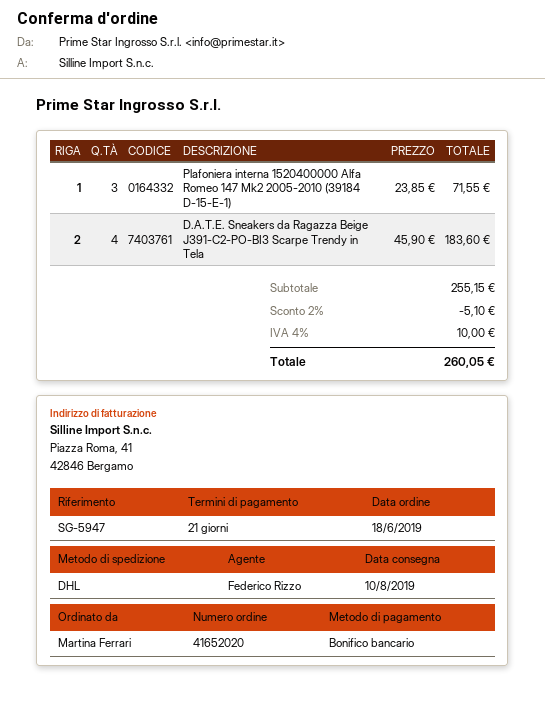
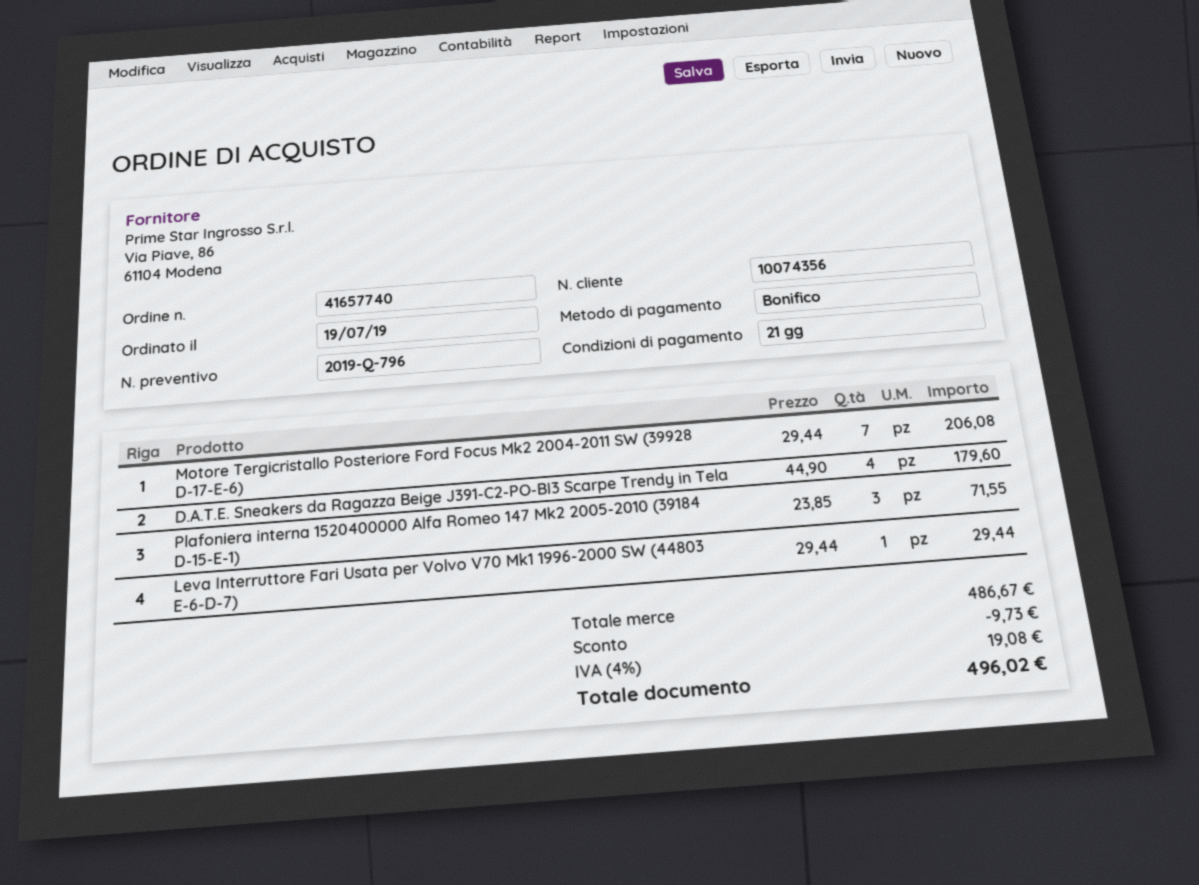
order number: 41652020 -> 41657740
order date: 2019-06-18 -> 2019-07-19
D.A.T.E. Sneakers da Ragazza Beige J391-C2-PO-BI3 Scarpe Trendy in Tela: 4 x 45.90 = 183.60 -> 4 x 44.90 = 179.60
Motore Tergicristallo Posteriore Ford Focus Mk2 2004-2011 SW (39928 D-17-E-6): none -> 7 x 29.44 = 206.08
Leva Interruttore Fari Usata per Volvo V70 Mk1 1996-2000 SW (44803 E-6-D-7): none -> 1 x 29.44 = 29.44
subtotal: 255.15 -> 486.67
discount: 5.10 -> 9.73
tax: 4% = 10.00 -> 4% = 19.08
total: 260.05 -> 496.02

